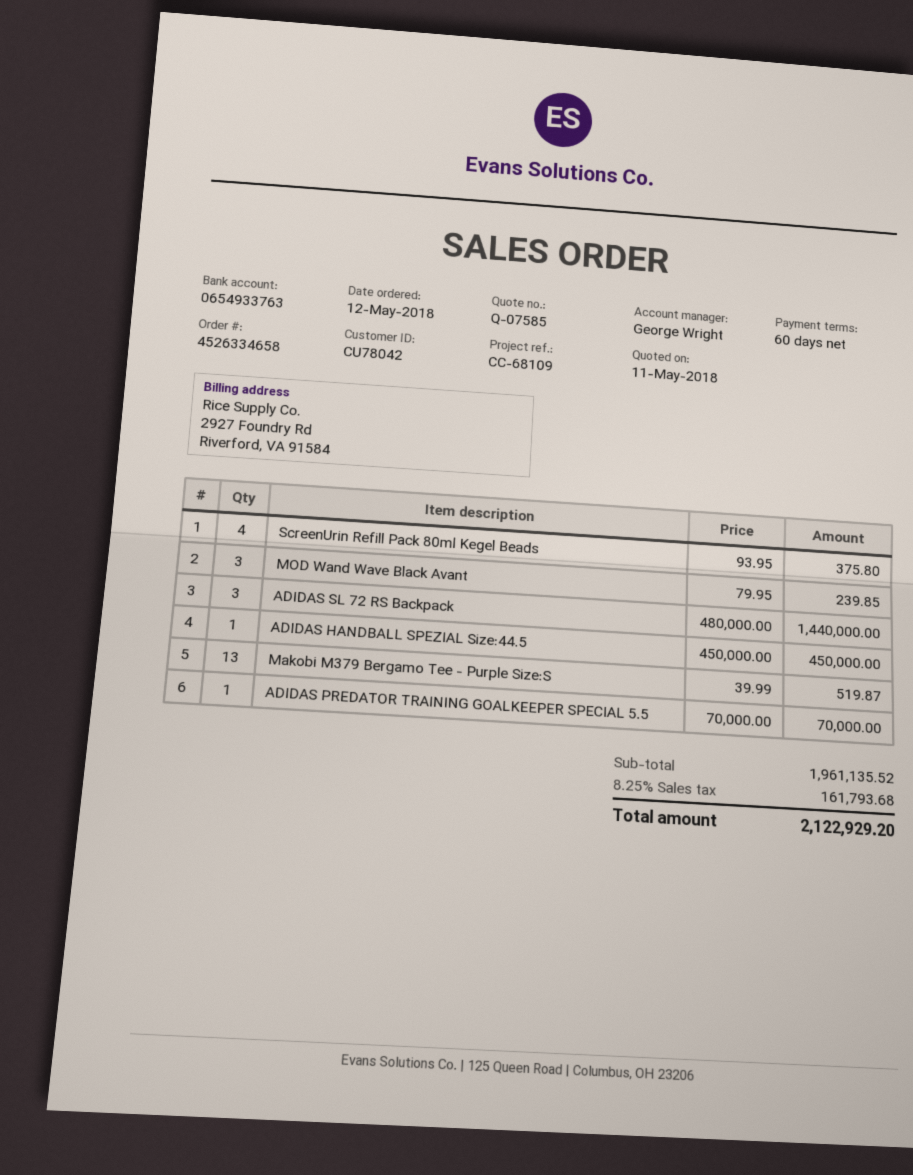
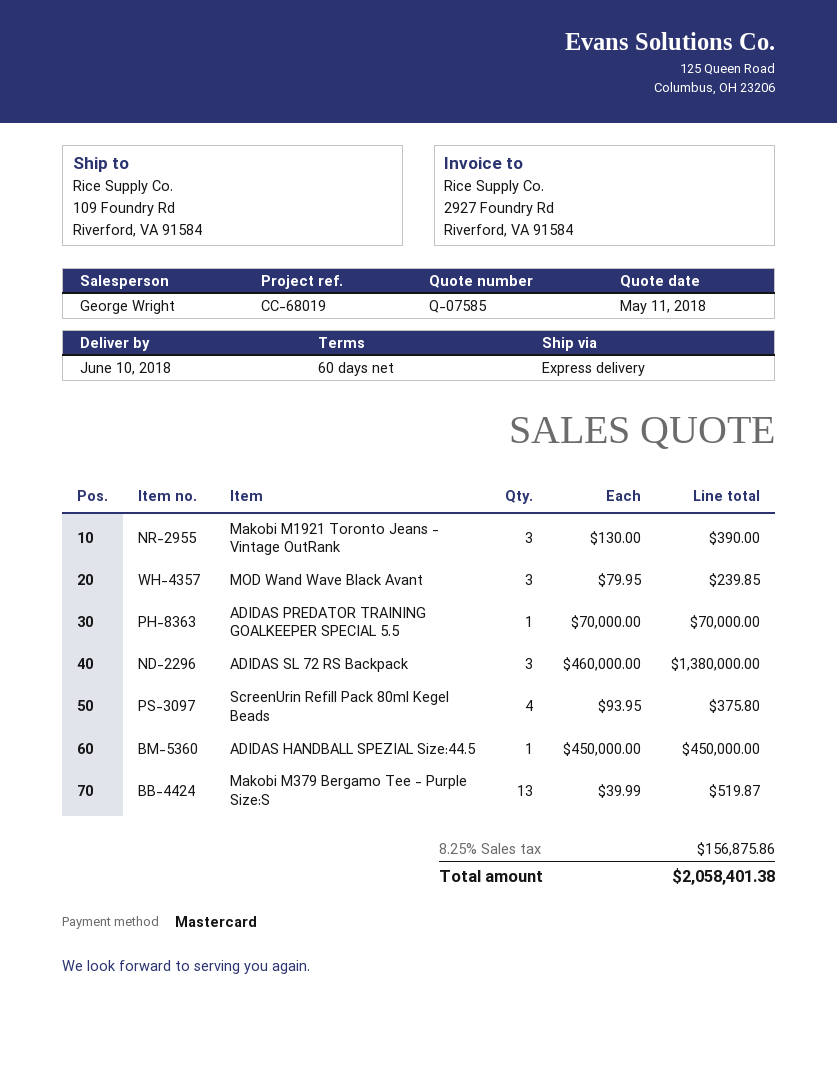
reference: CC-68109 -> CC-68019
ADIDAS SL 72 RS Backpack: 3 x 480000.00 = 1440000.00 -> 3 x 460000.00 = 1380000.00
Makobi M1921 Toronto Jeans - Vintage OutRank: none -> 3 x 130.00 = 390.00
tax: 8.25% = 161793.68 -> 8.25% = 156875.86
total: 2122929.20 -> 2058401.38

